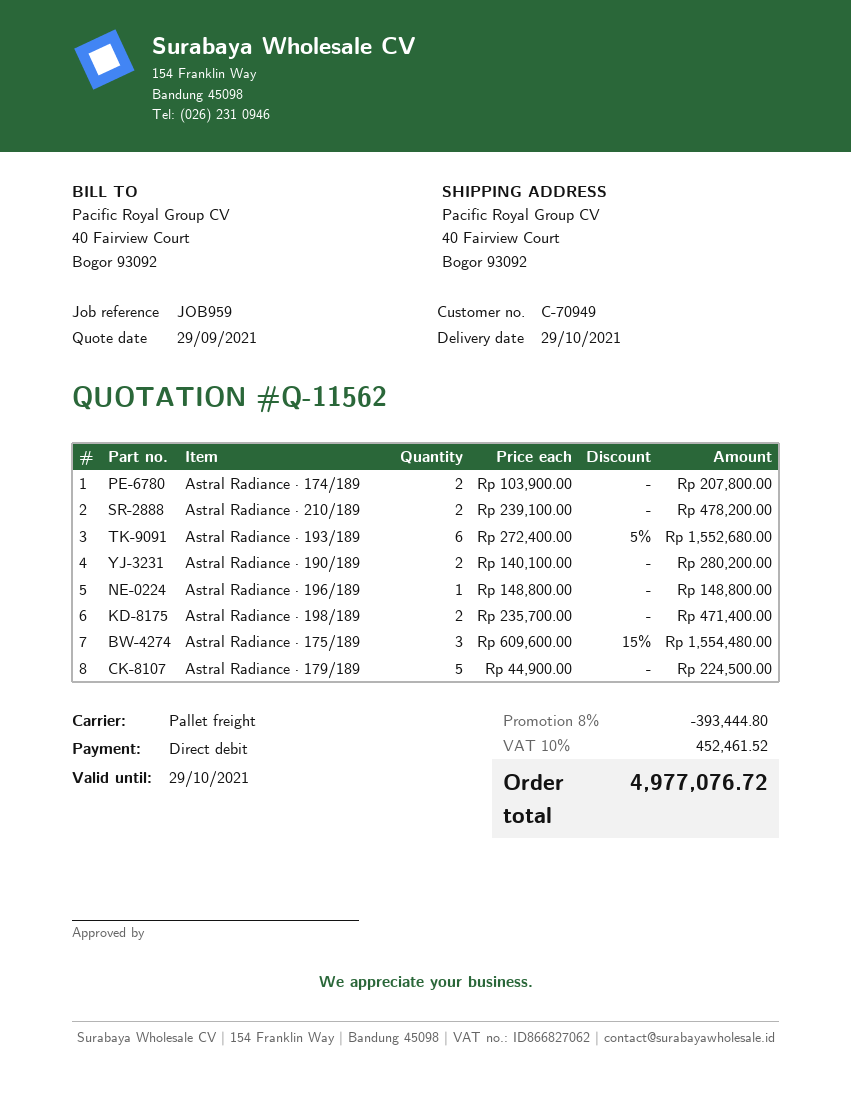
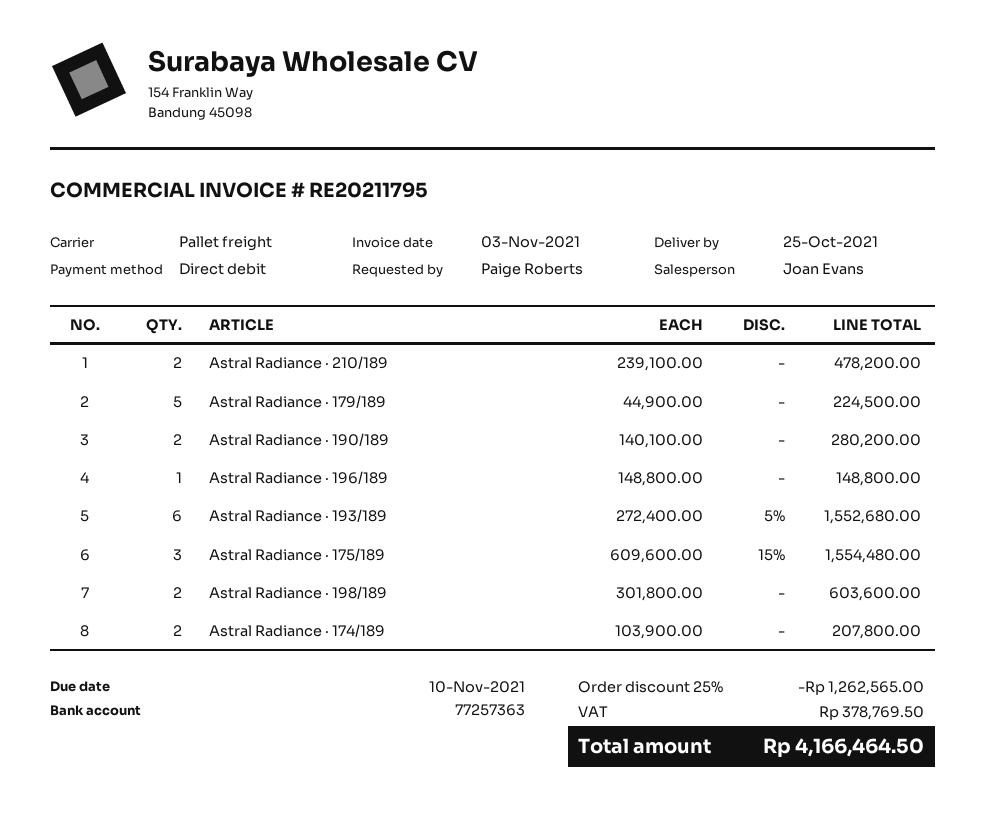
delivery date: 2021-10-29 -> 2021-10-25
Astral Radiance · 198/189: 2 x 235700.00 = 471400.00 -> 2 x 301800.00 = 603600.00
discount: 8% = 393444.80 -> 25% = 1262565.00
tax: 452461.52 -> 378769.50
total: 4977076.72 -> 4166464.50

